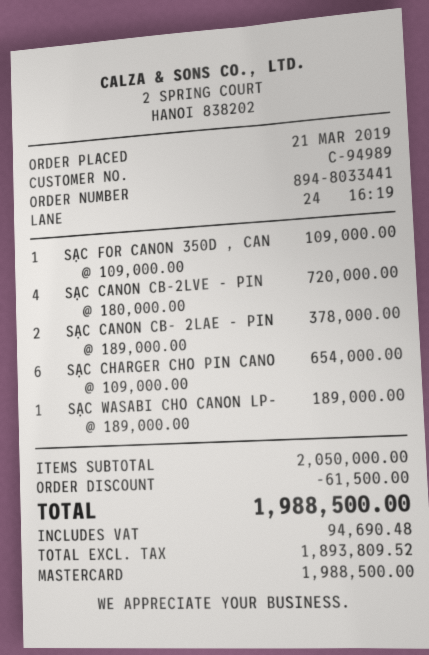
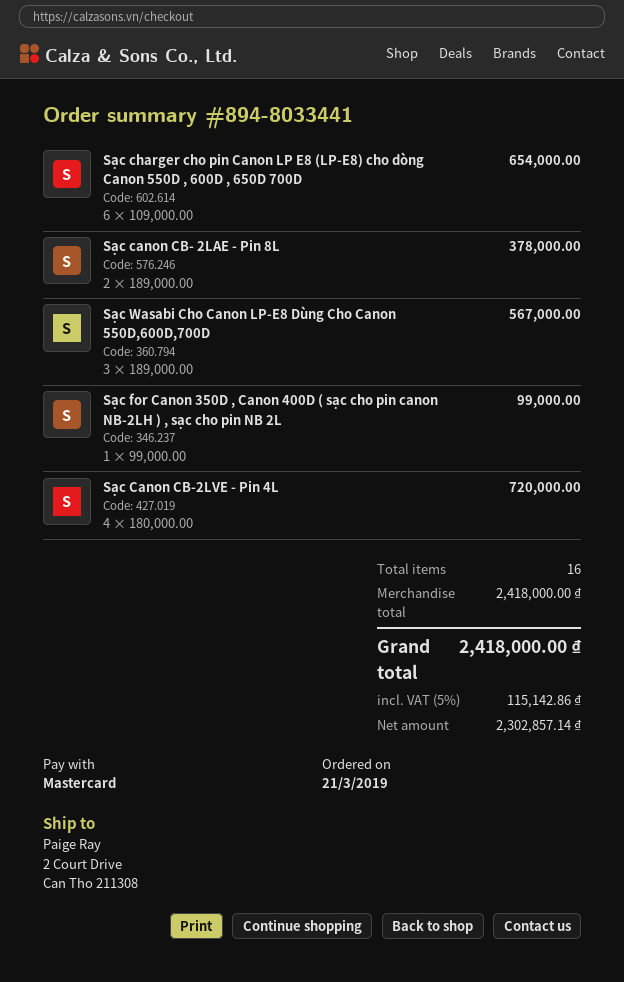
SẠC FOR CANON 350D , CAN: 1 x 109000.00 = 109000.00 -> 1 x 99000.00 = 99000.00
SẠC WASABI CHO CANON LP-: 1 x 189000.00 = 189000.00 -> 3 x 189000.00 = 567000.00
subtotal: 2050000.00 -> 2418000.00
discount: 61500.00 -> none
net: 1893809.52 -> 2302857.14
tax: 94690.48 -> 115142.86
total: 1988500.00 -> 2418000.00

